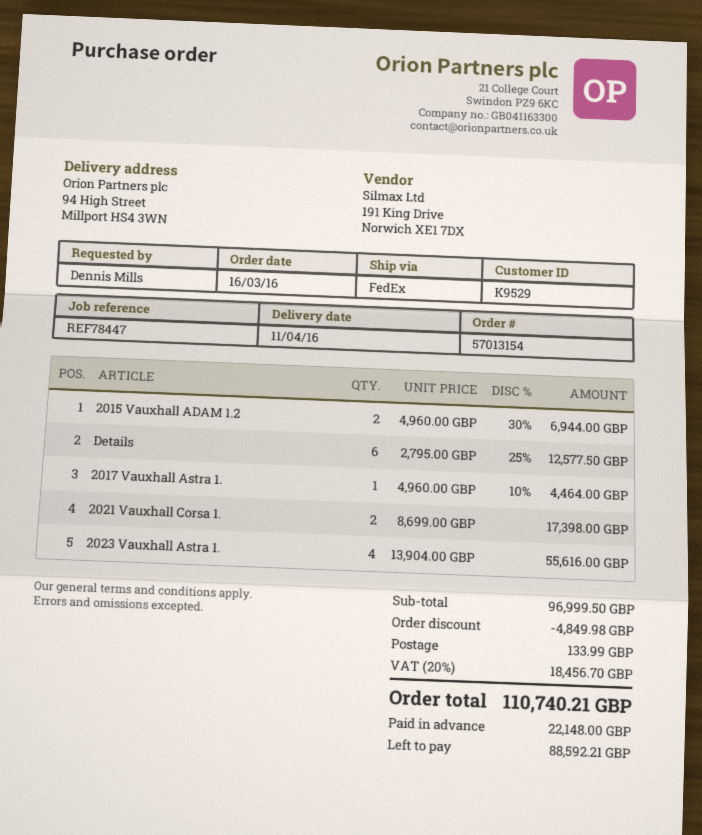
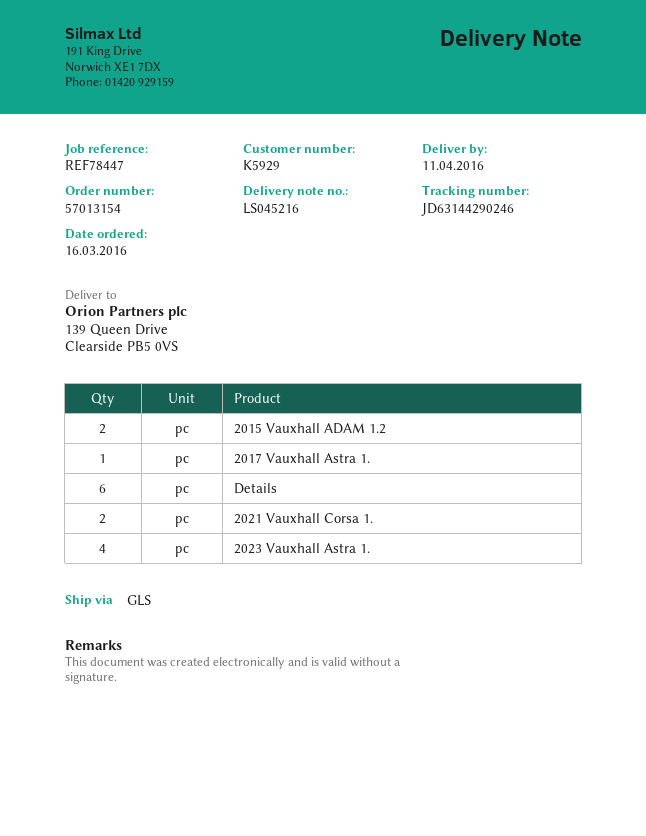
customer number: K9529 -> K5929
shipping method: FedEx -> GLS
ship to: 94 High Street, Millport HS4 3WN -> 139 Queen Drive, Clearside PB5 0VS

